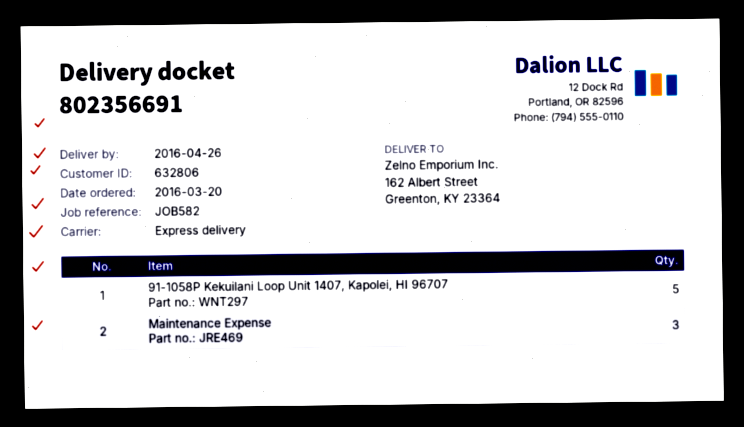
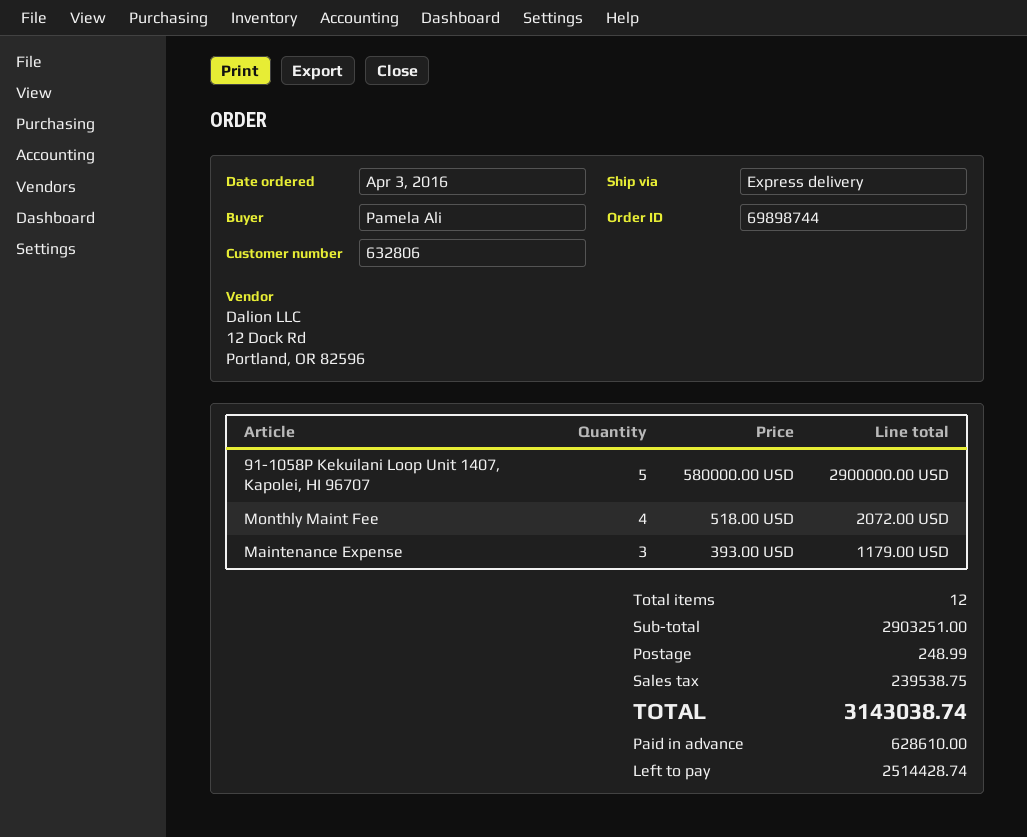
order date: 2016-03-20 -> 2016-04-03
Monthly Maint Fee: none -> 4

